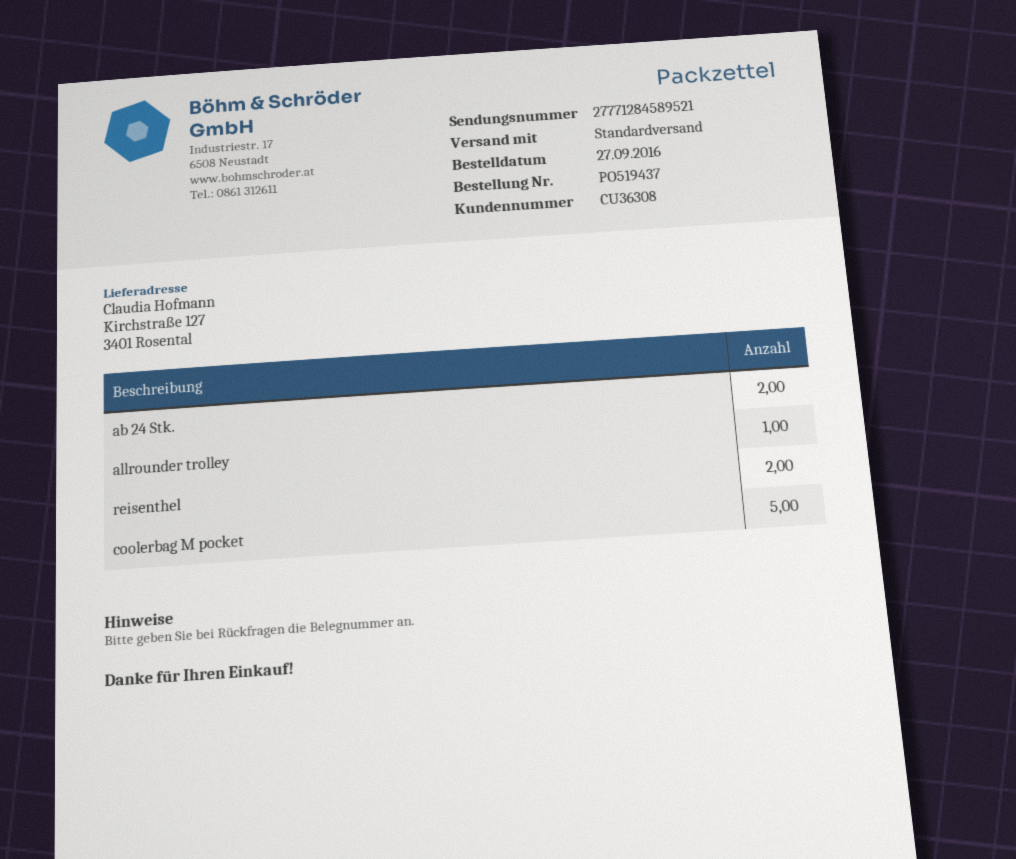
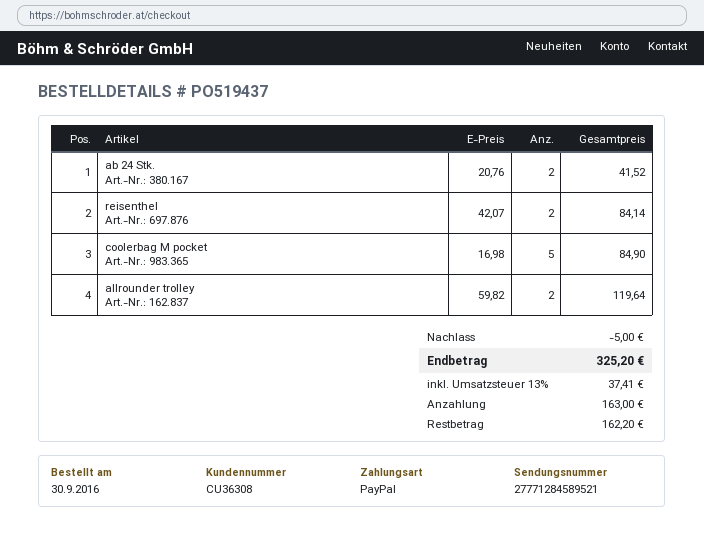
order date: 2016-09-27 -> 2016-09-30
allrounder trolley: 1 -> 2

